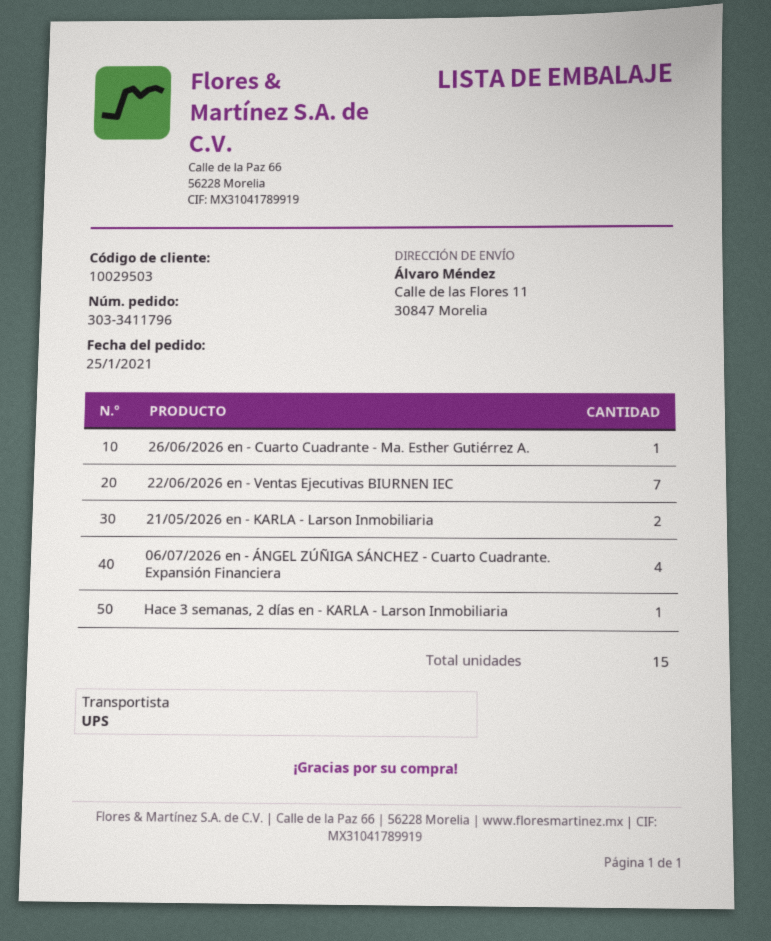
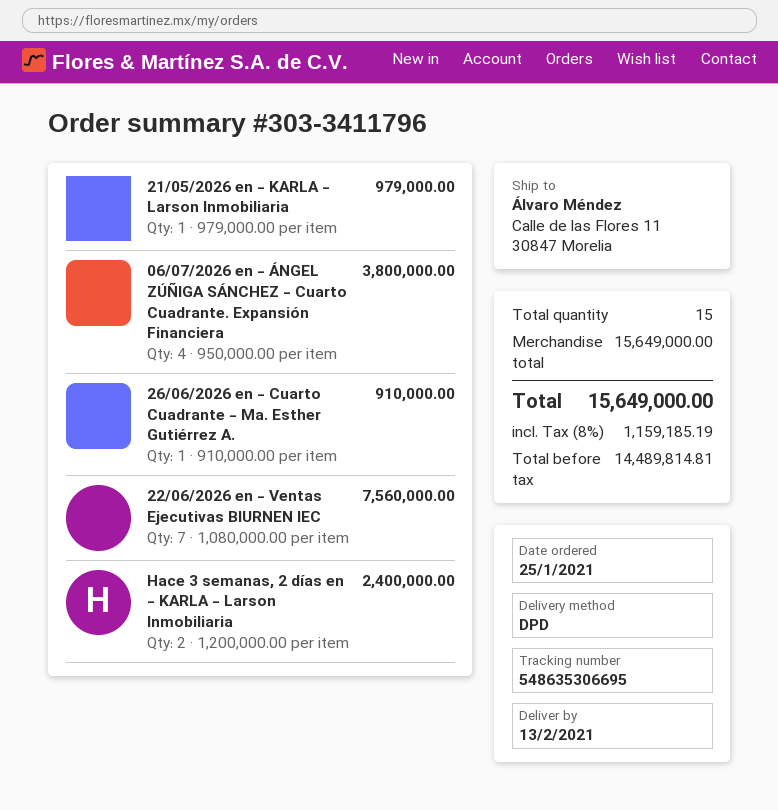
shipping method: UPS -> DPD
21/05/2026 en - KARLA - Larson Inmobiliaria: 2 -> 1
Hace 3 semanas, 2 días en - KARLA - Larson Inmobiliaria: 1 -> 2

